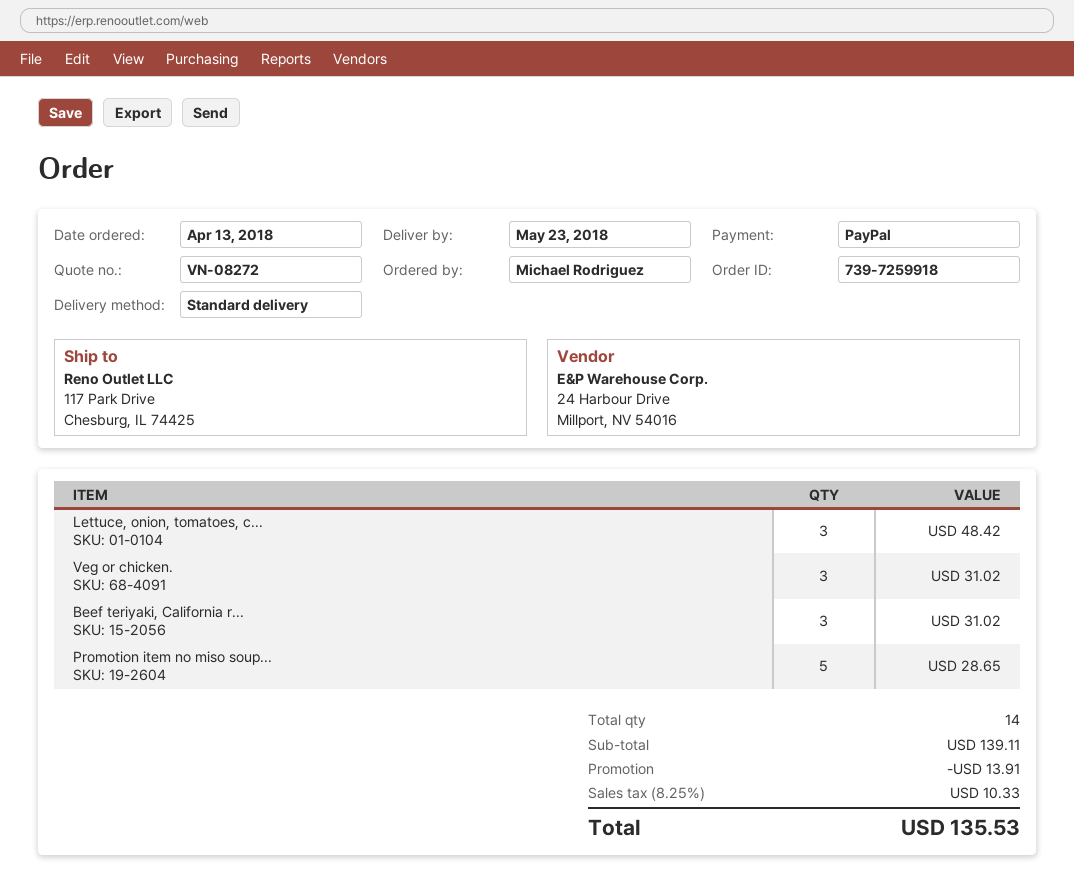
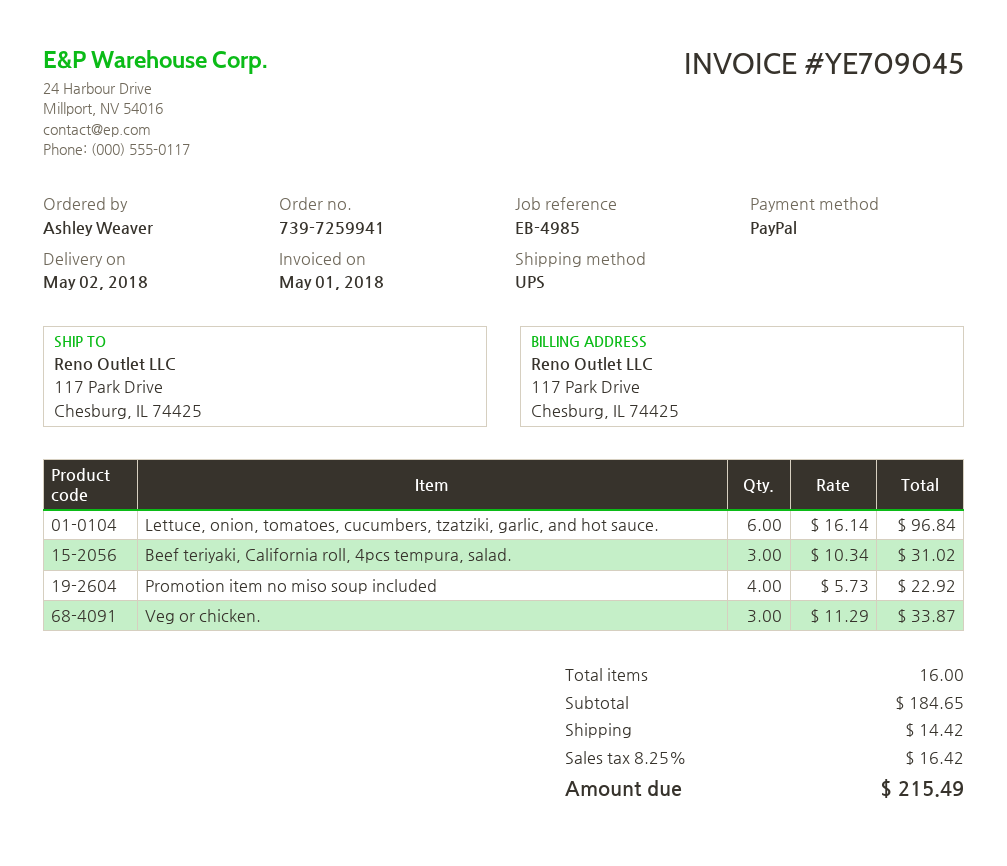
order number: 739-7259918 -> 739-7259941
delivery date: 2018-05-23 -> 2018-05-02
ordered by: Michael Rodriguez -> Ashley Weaver
shipping method: standard -> UPS
Lettuce, onion, tomatoes, c...: 3 for 48.42 -> 6 for 96.84
Veg or chicken.: 3 for 31.02 -> 3 for 33.87
Promotion item no miso soup...: 5 for 28.65 -> 4 for 22.92
total quantity: 14 -> 16
subtotal: 139.11 -> 184.65
discount: 13.91 -> none
shipping: none -> 14.42
tax: 8.25% = 10.33 -> 8.25% = 16.42
total: 135.53 -> 215.49

